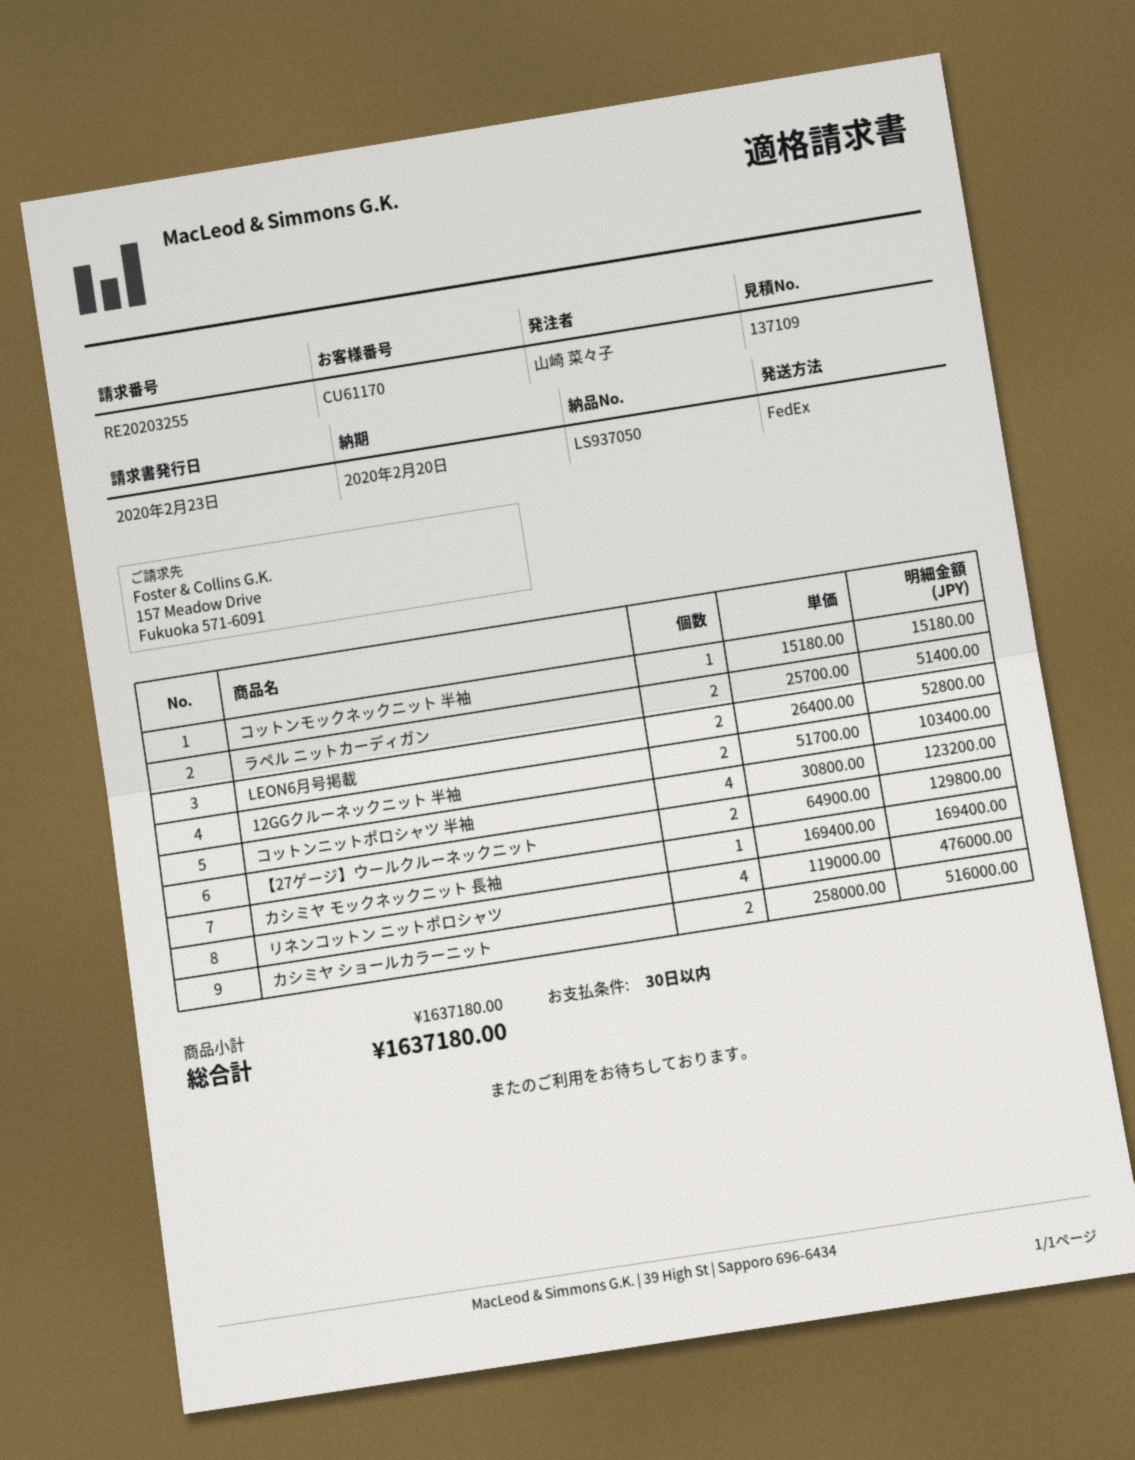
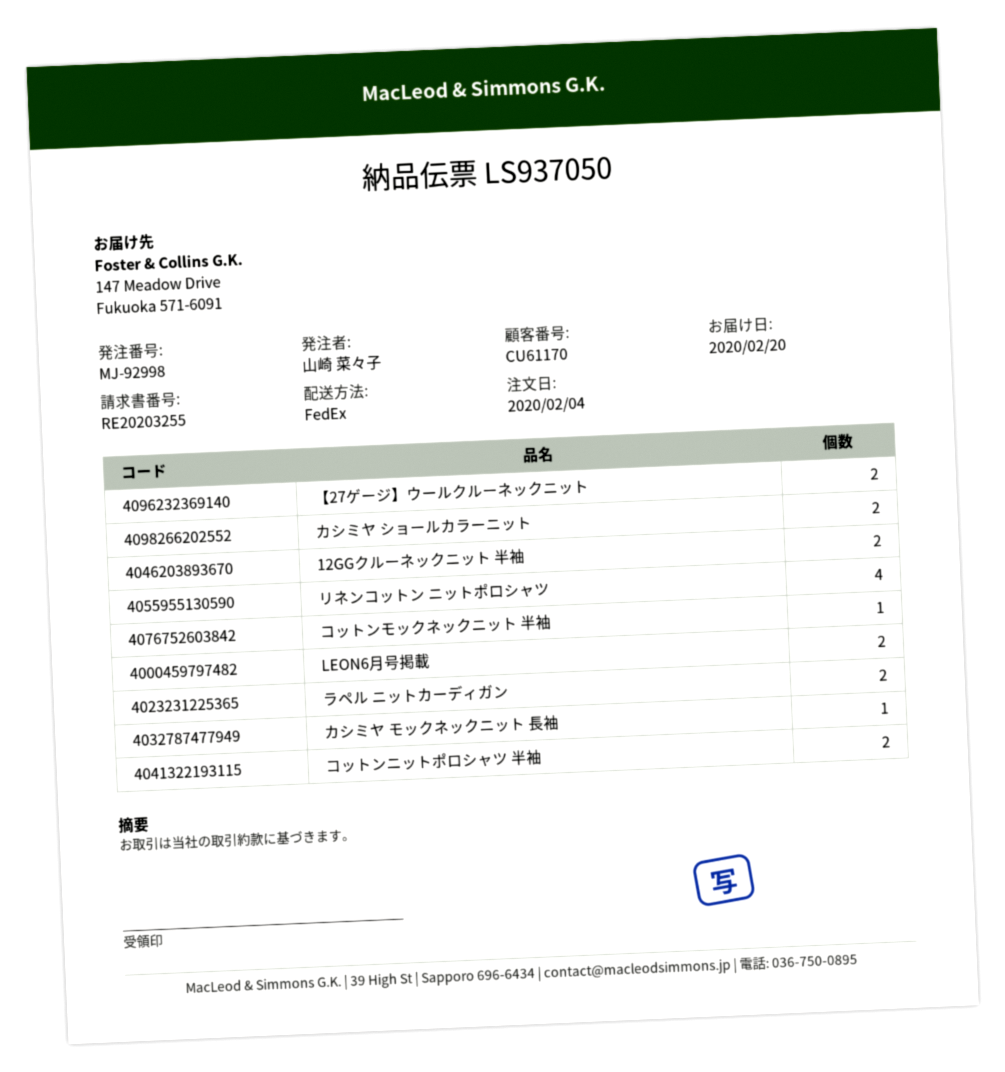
コットンニットポロシャツ 半袖: 4 -> 2

